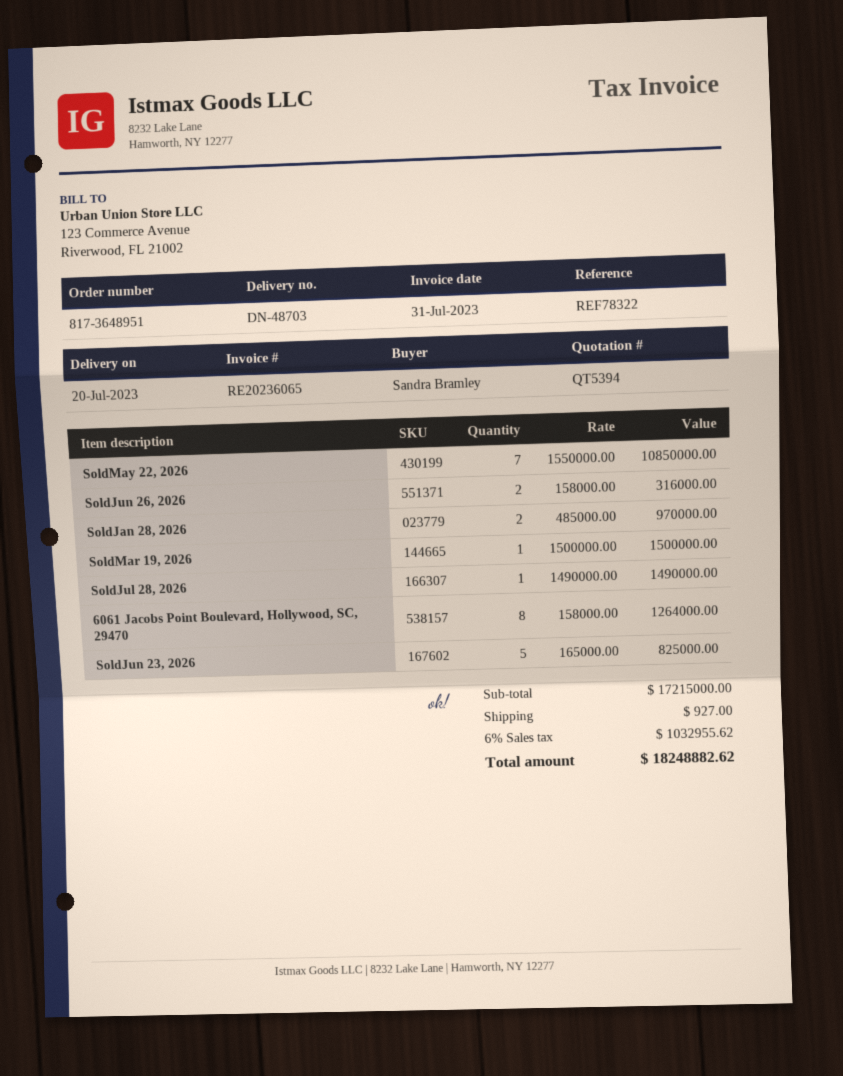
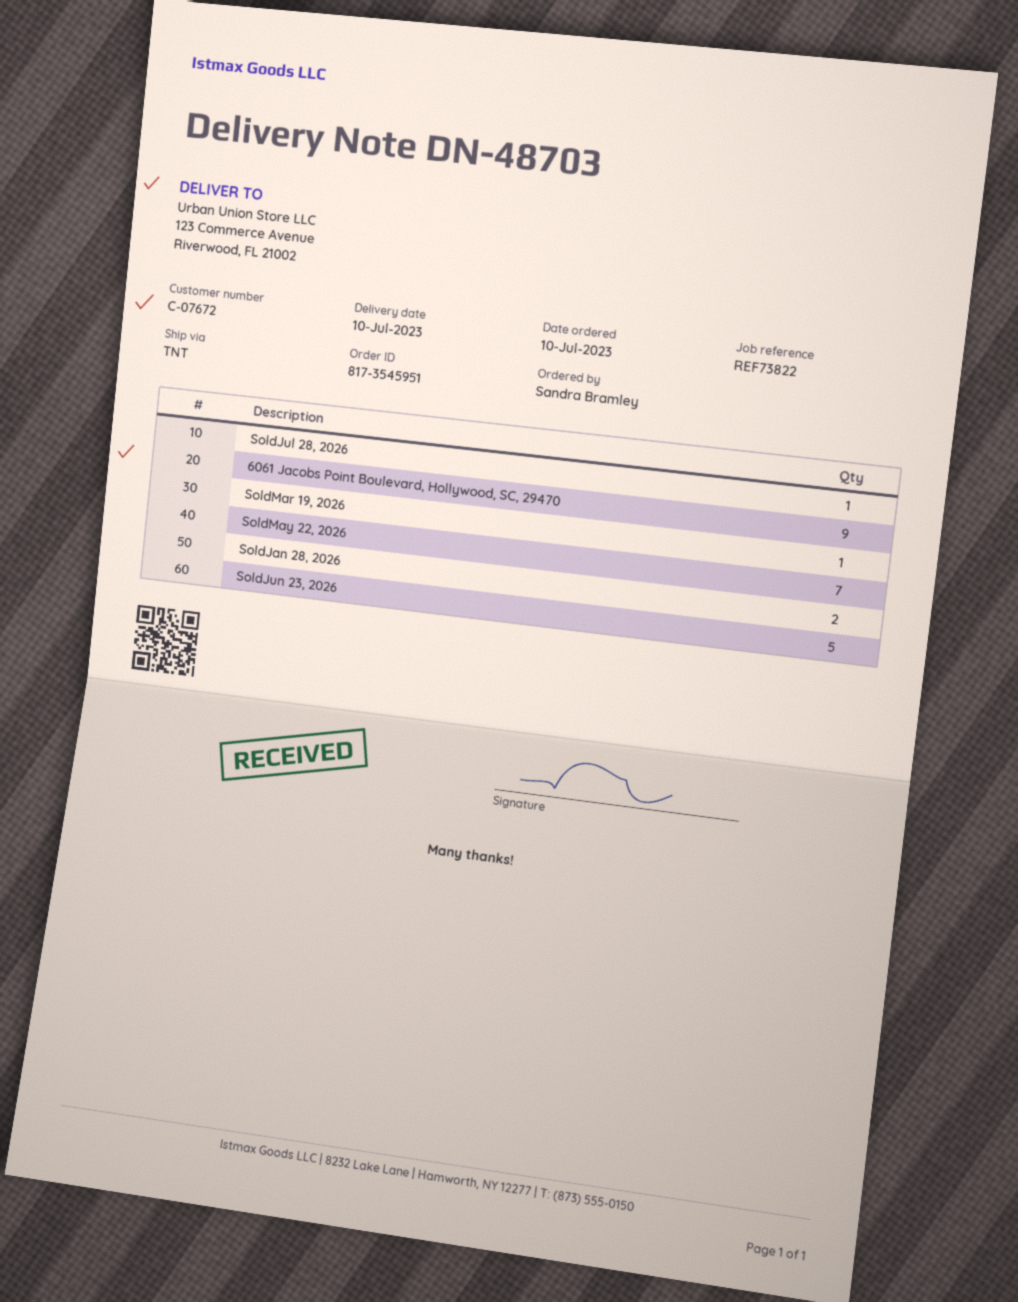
order number: 817-3648951 -> 817-3545951
delivery date: 2023-07-20 -> 2023-07-10
reference: REF78322 -> REF73822
SoldJun 26, 2026: 2 -> none
6061 Jacobs Point Boulevard, Hollywood, SC, 29470: 8 -> 9

